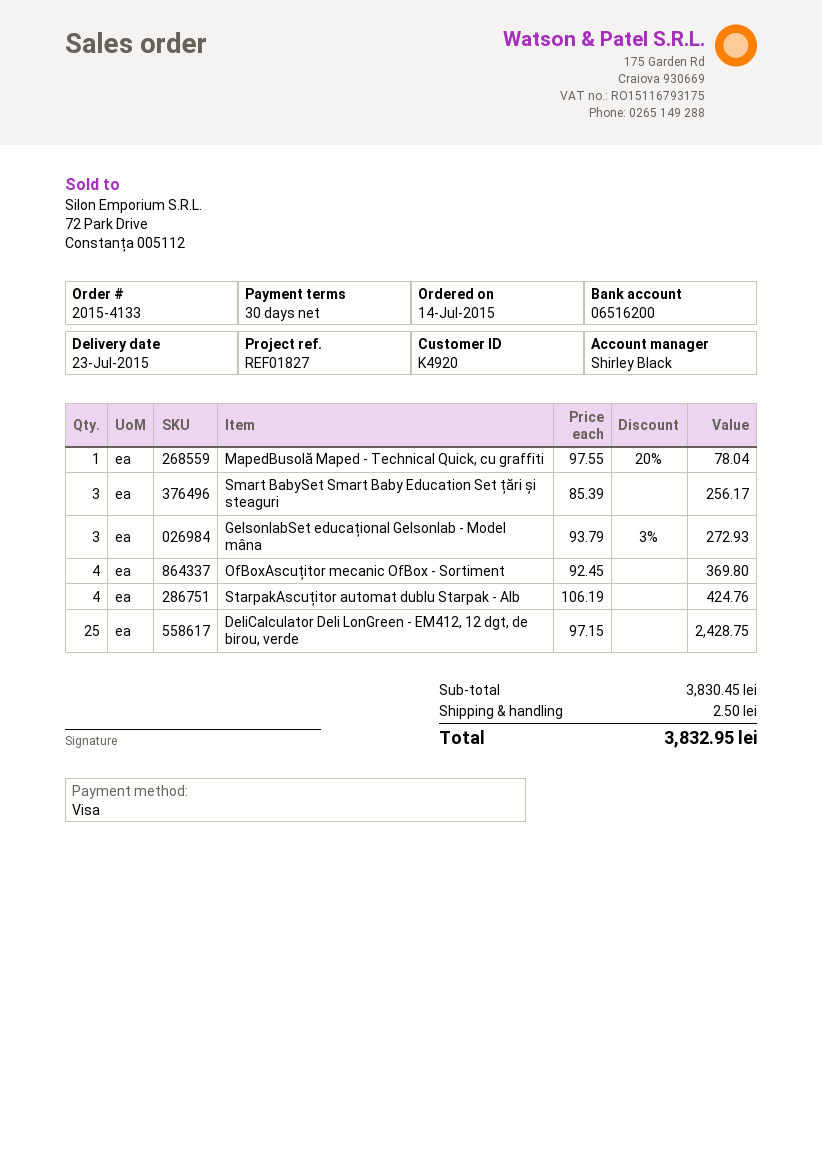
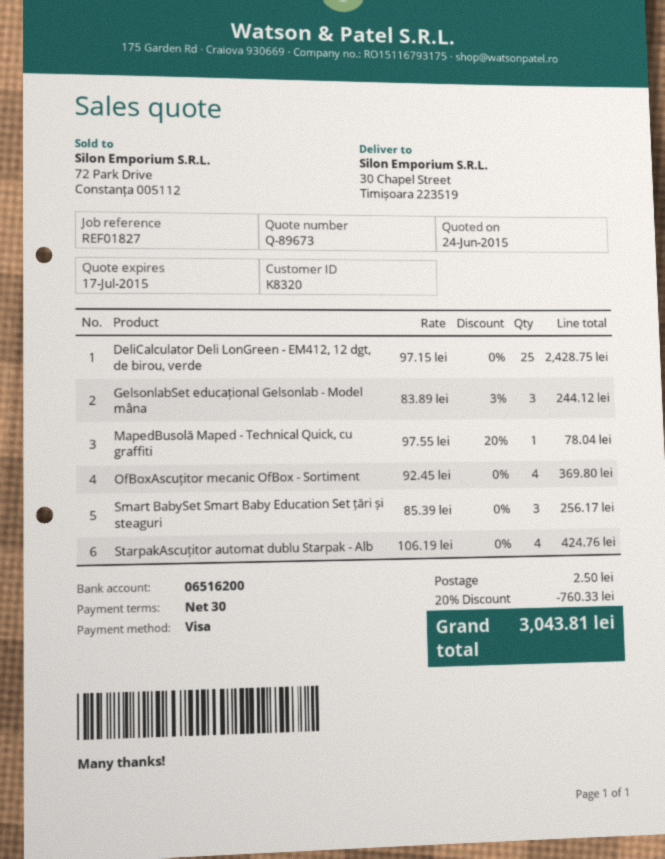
customer number: K4920 -> K8320
GelsonlabSet educațional Gelsonlab - Model mâna: 3 x 93.79 - 3% = 272.93 -> 3 x 83.89 - 3% = 244.12
discount: none -> 20% = 760.33
total: 3832.95 -> 3043.81

